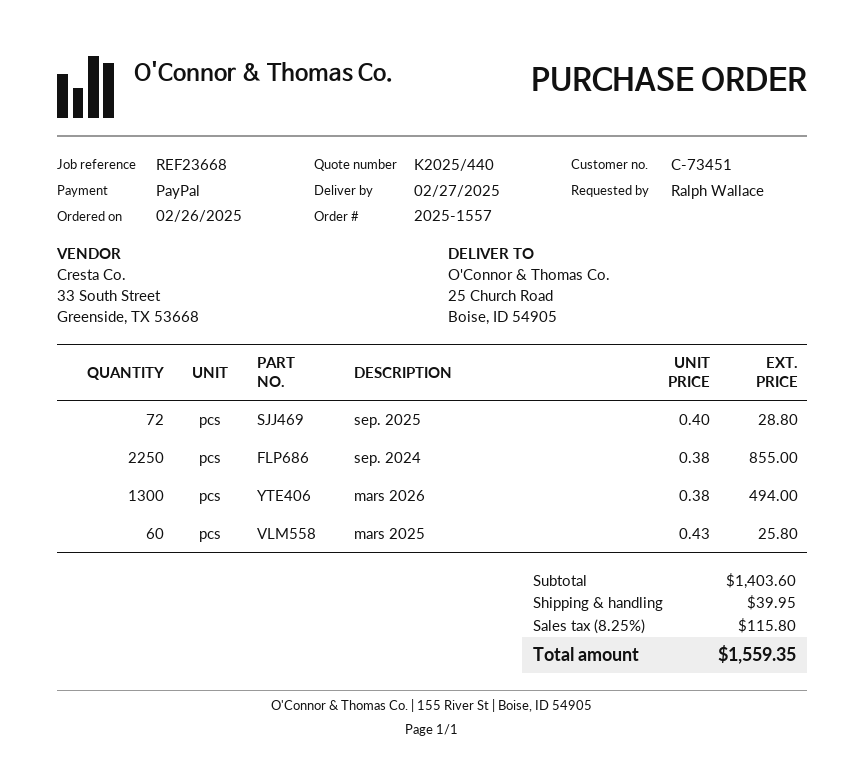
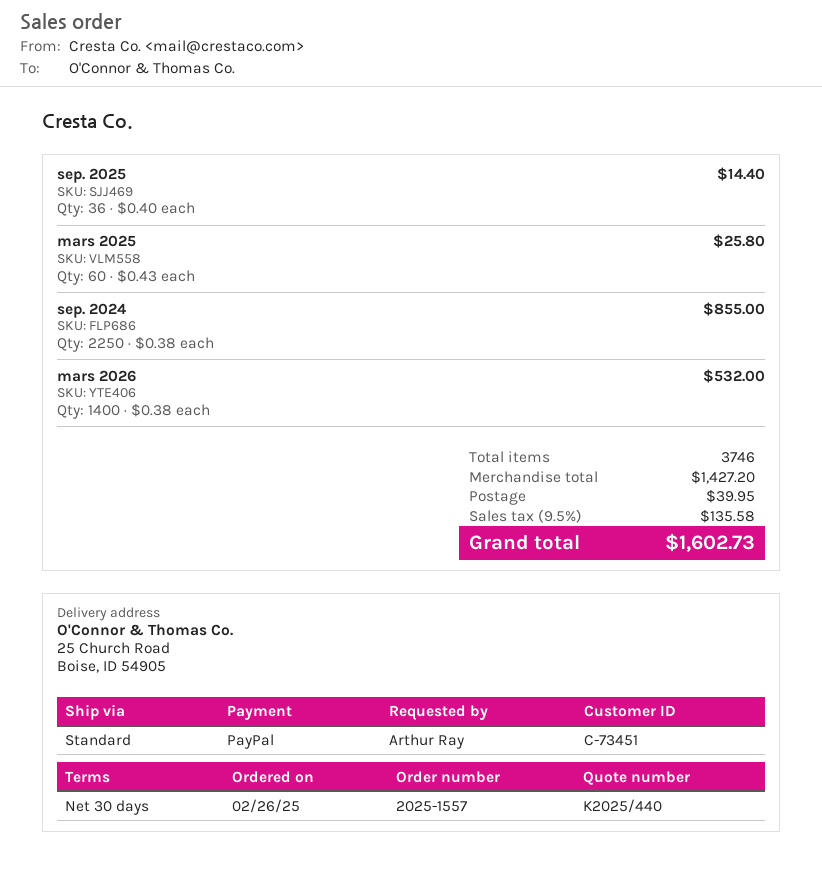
ordered by: Ralph Wallace -> Arthur Ray
sep. 2025: 72 x 0.40 = 28.80 -> 36 x 0.40 = 14.40
mars 2026: 1300 x 0.38 = 494.00 -> 1400 x 0.38 = 532.00
subtotal: 1403.60 -> 1427.20
tax: 8.25% = 115.80 -> 9.5% = 135.58
total: 1559.35 -> 1602.73

